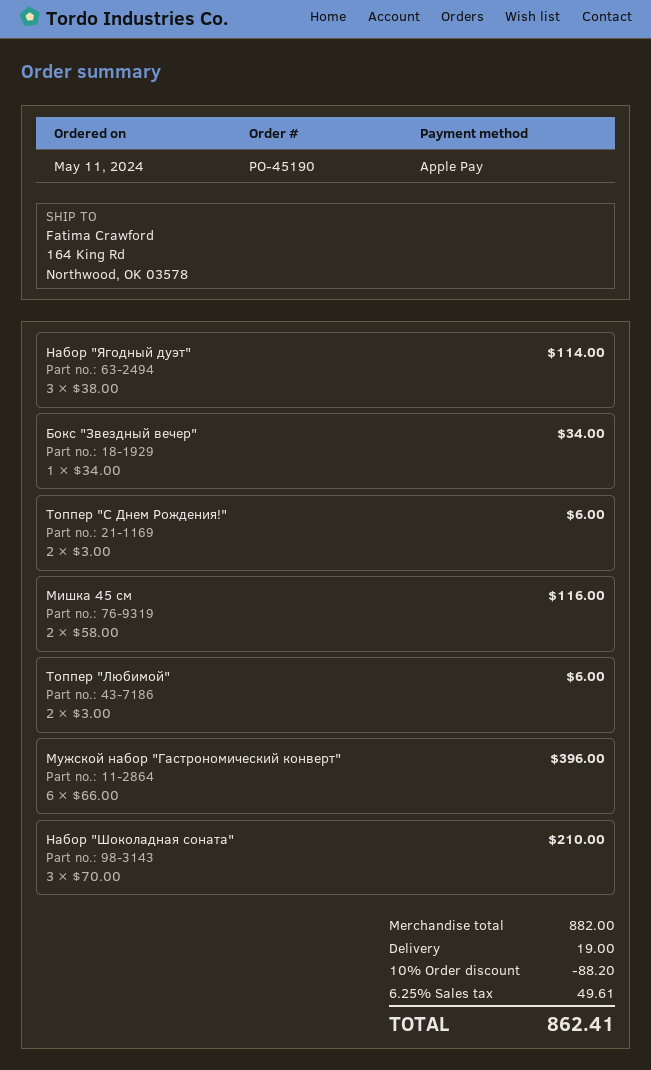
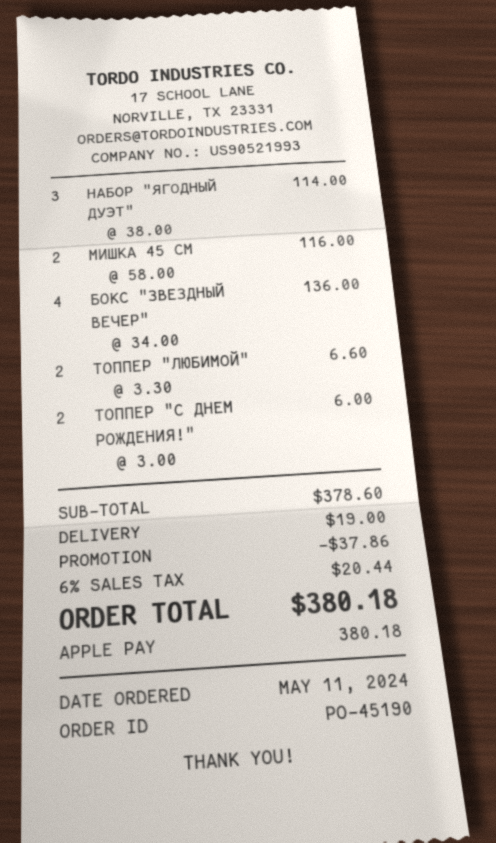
Бокс "Звездный вечер": 1 x 34.00 = 34.00 -> 4 x 34.00 = 136.00
Топпер "Любимой": 2 x 3.00 = 6.00 -> 2 x 3.30 = 6.60
Мужской набор "Гастрономический конверт": 6 x 66.00 = 396.00 -> none
Набор "Шоколадная соната": 3 x 70.00 = 210.00 -> none
subtotal: 882.00 -> 378.60
discount: 88.20 -> 37.86
tax: 6.25% = 49.61 -> 6% = 20.44
total: 862.41 -> 380.18

